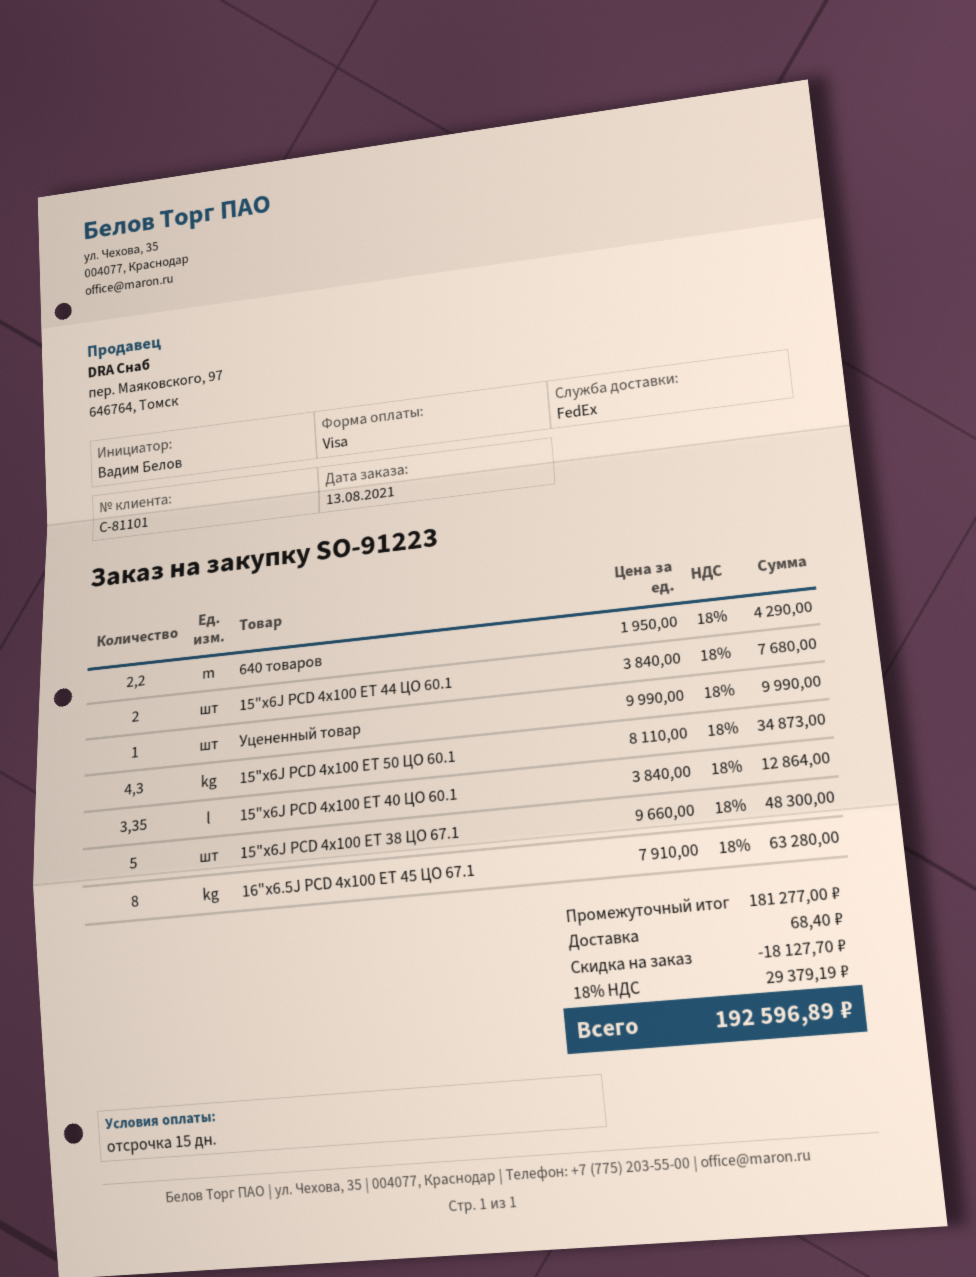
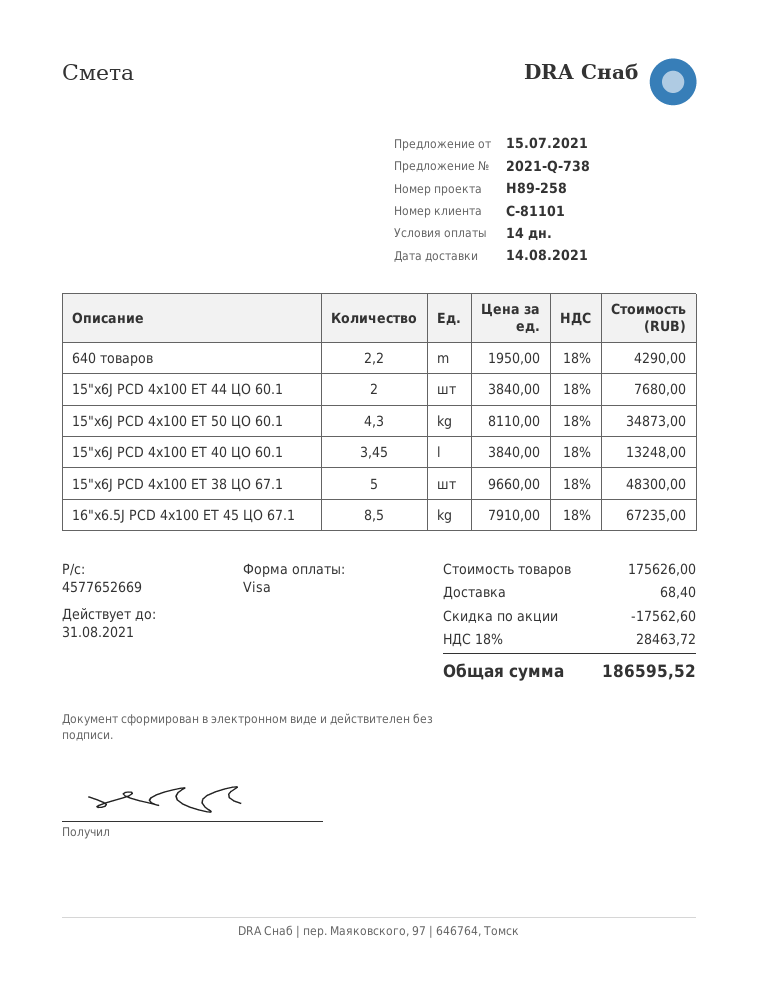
payment terms: 15 days -> 14 days
Уцененный товар: 1 x 9990.00 = 9990.00 -> none
15"x6J PCD 4x100 ЕТ 40 ЦО 60.1: 3.35 x 3840.00 = 12864.00 -> 3.45 x 3840.00 = 13248.00
16"x6.5J PCD 4x100 ЕТ 45 ЦО 67.1: 8 x 7910.00 = 63280.00 -> 8.5 x 7910.00 = 67235.00
subtotal: 181277.00 -> 175626.00
discount: 18127.70 -> 17562.60
tax: 18% = 29379.19 -> 18% = 28463.72
total: 192596.89 -> 186595.52

